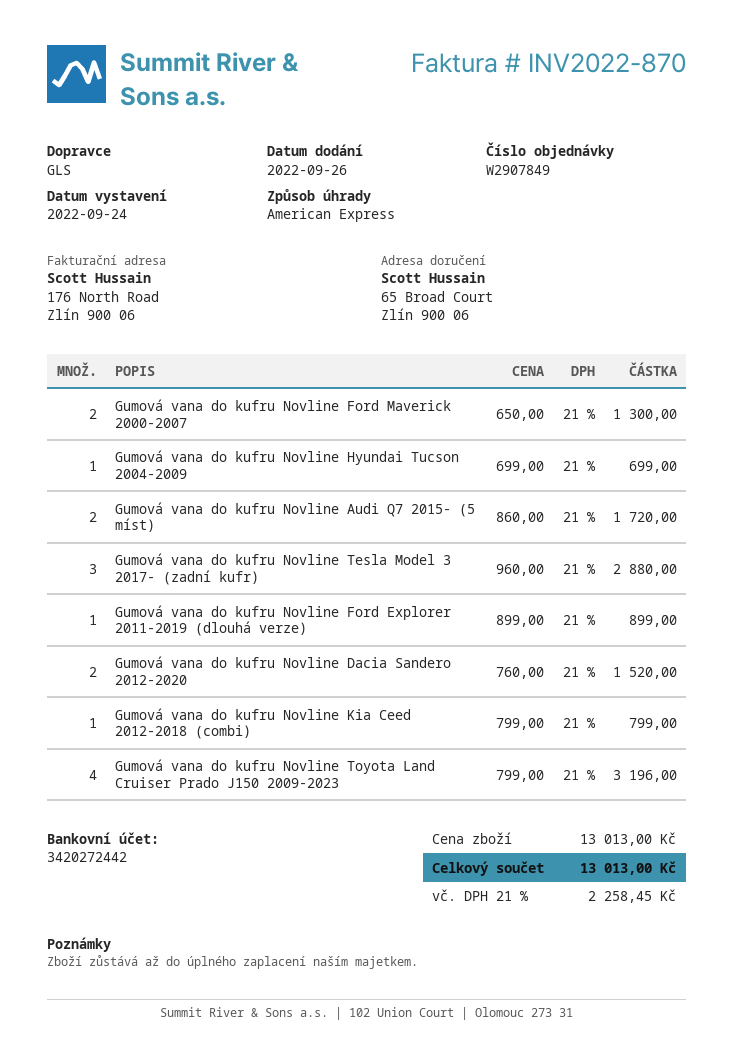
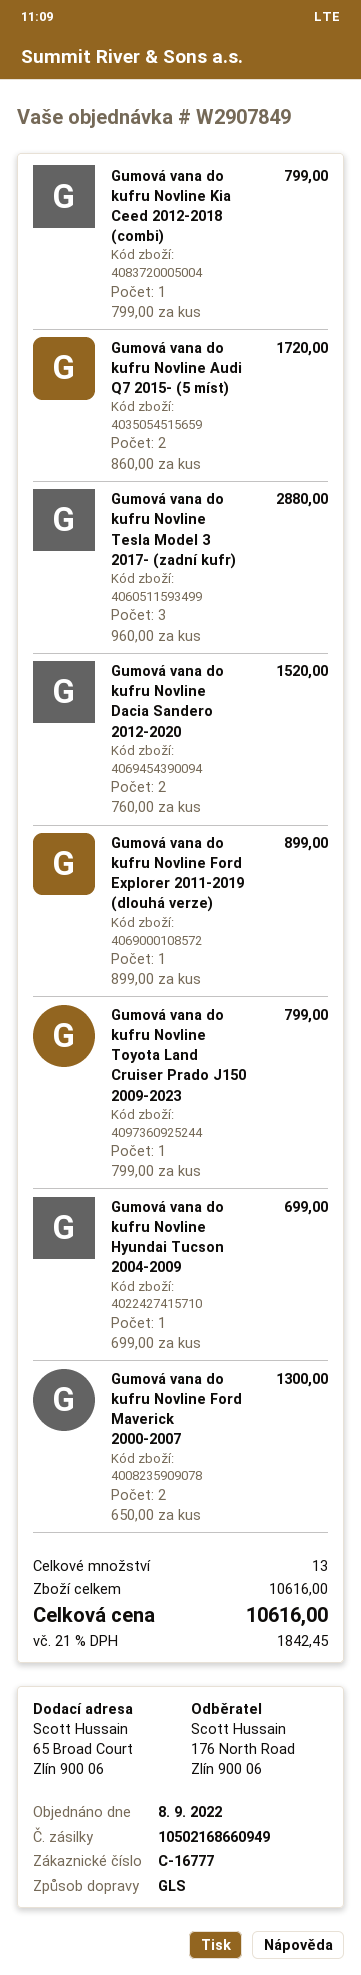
Gumová vana do kufru Novline Toyota Land Cruiser Prado J150 2009-2023: 4 x 799.00 = 3196.00 -> 1 x 799.00 = 799.00
subtotal: 13013.00 -> 10616.00
tax: 21% = 2258.45 -> 21% = 1842.45
total: 13013.00 -> 10616.00

